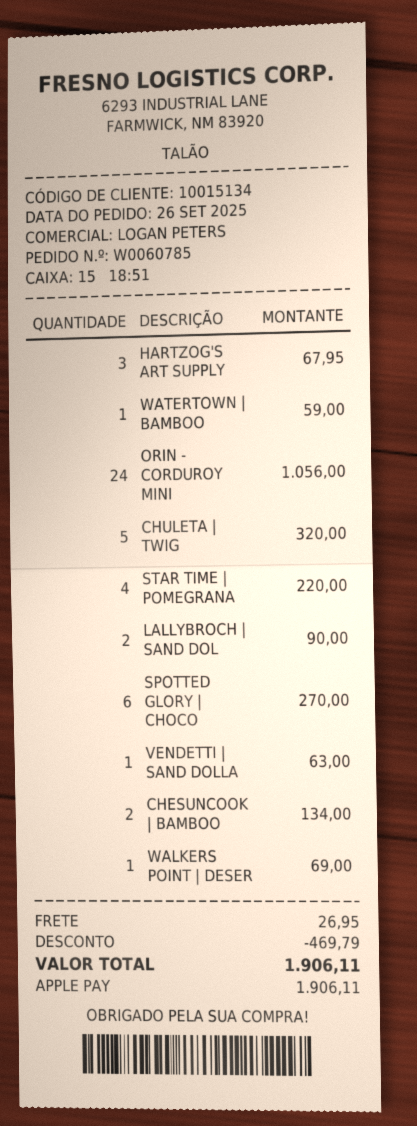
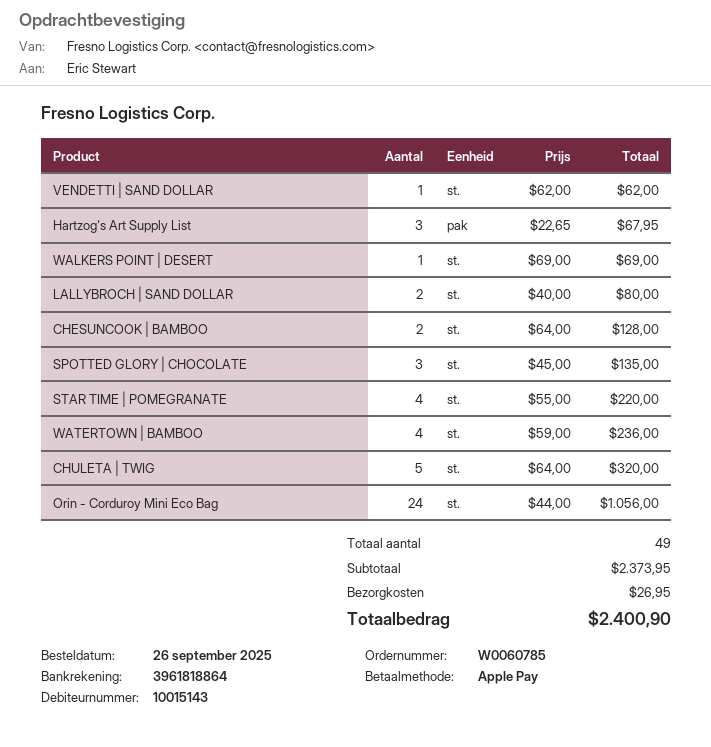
customer number: 10015134 -> 10015143
WATERTOWN | BAMBOO: 1 for 59.00 -> 4 for 236.00
LALLYBROCH | SAND DOL: 2 for 90.00 -> 2 for 80.00
SPOTTED GLORY | CHOCO: 6 for 270.00 -> 3 for 135.00
VENDETTI | SAND DOLLA: 1 for 63.00 -> 1 for 62.00
CHESUNCOOK | BAMBOO: 2 for 134.00 -> 2 for 128.00
discount: 469.79 -> none
total: 1906.11 -> 2400.90

